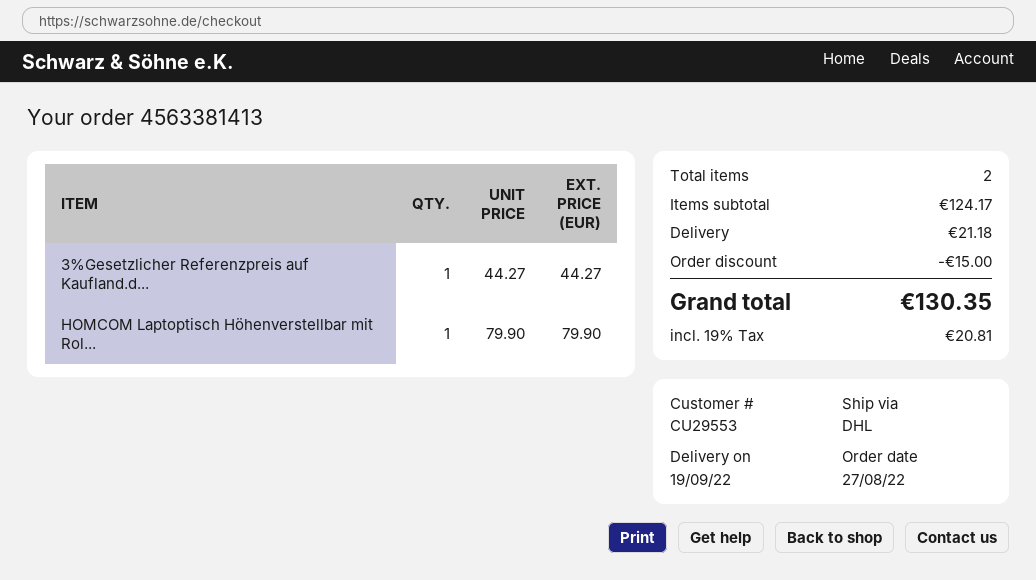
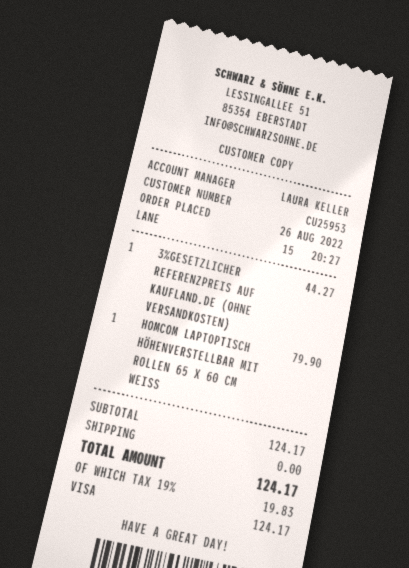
order date: 2022-08-27 -> 2022-08-26
customer number: CU29553 -> CU25953
discount: 15.00 -> none
shipping: 21.18 -> 0.00
tax: 19% = 20.81 -> 19% = 19.83
total: 130.35 -> 124.17

